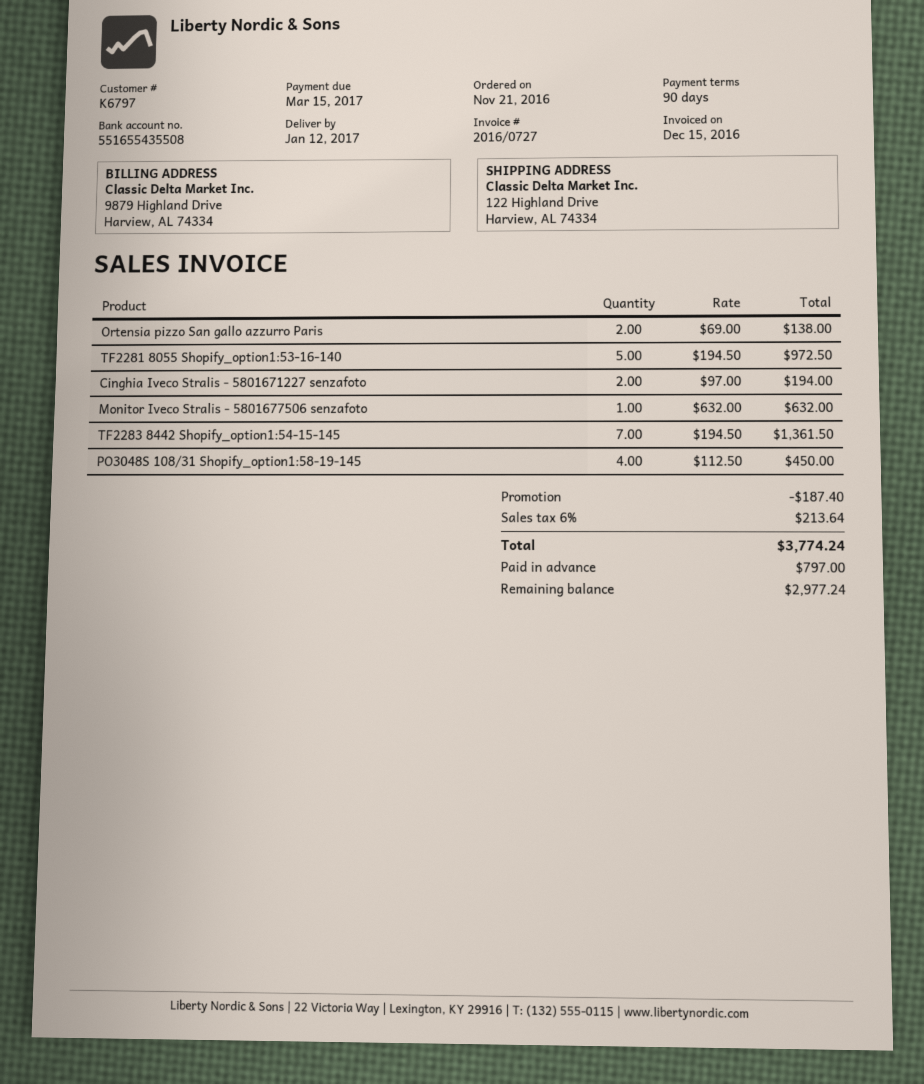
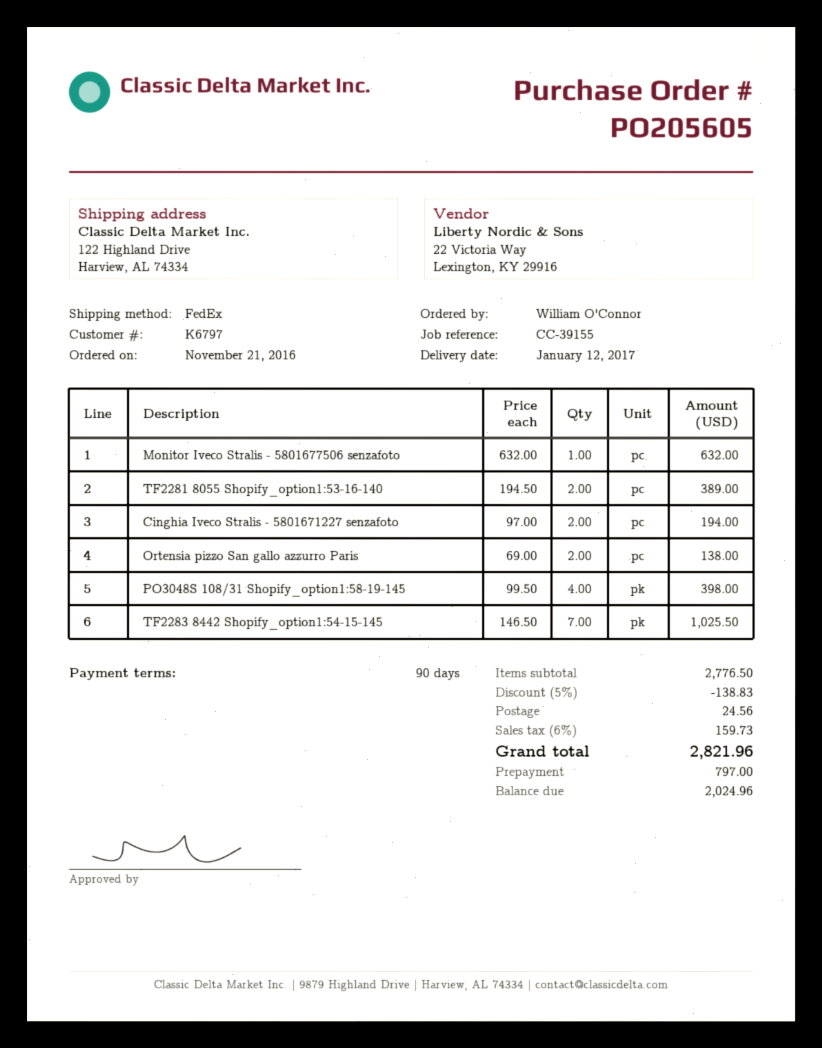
TF2281 8055 Shopify_option1:53-16-140: 5 x 194.50 = 972.50 -> 2 x 194.50 = 389.00
TF2283 8442 Shopify_option1:54-15-145: 7 x 194.50 = 1361.50 -> 7 x 146.50 = 1025.50
PO3048S 108/31 Shopify_option1:58-19-145: 4 x 112.50 = 450.00 -> 4 x 99.50 = 398.00
discount: 187.40 -> 138.83
shipping: none -> 24.56
tax: 6% = 213.64 -> 6% = 159.73
total: 3774.24 -> 2821.96
balance: 2977.24 -> 2024.96

